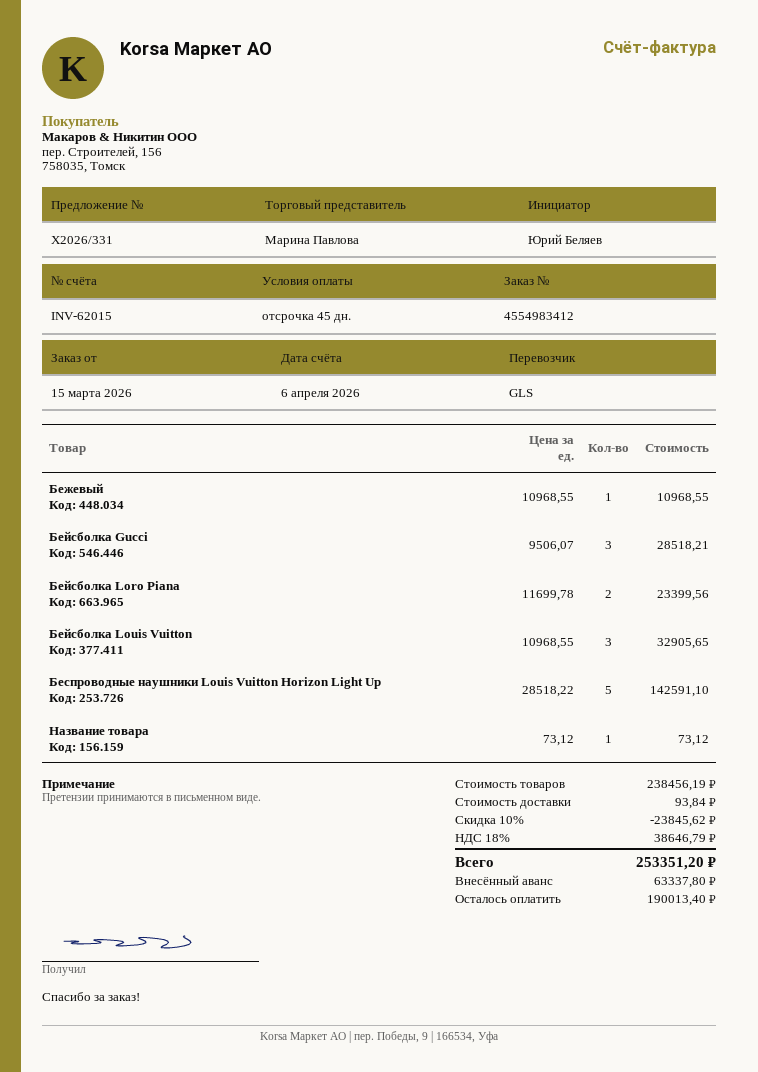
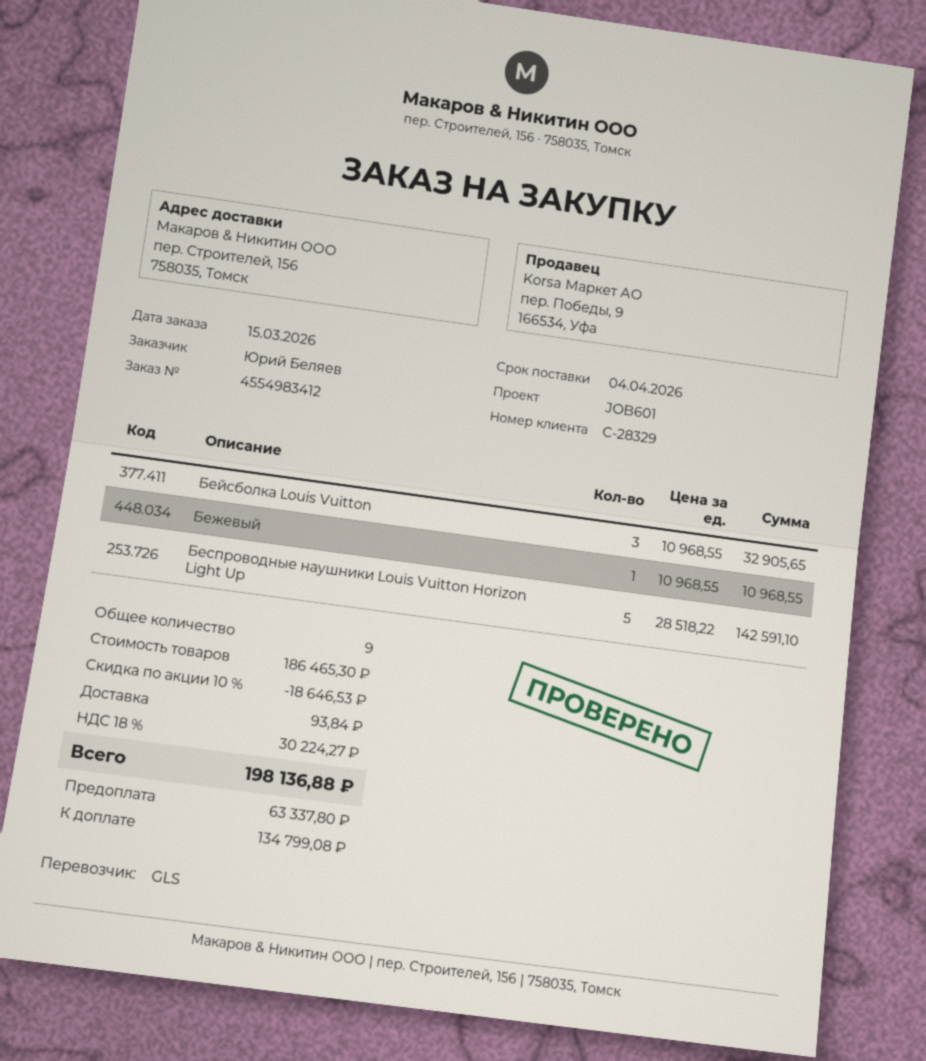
Бейсболка Gucci: 3 x 9506.07 = 28518.21 -> none
Бейсболка Loro Piana: 2 x 11699.78 = 23399.56 -> none
Название товара: 1 x 73.12 = 73.12 -> none
subtotal: 238456.19 -> 186465.30
discount: 10% = 23845.62 -> 10% = 18646.53
tax: 18% = 38646.79 -> 18% = 30224.27
total: 253351.20 -> 198136.88
balance: 190013.40 -> 134799.08

